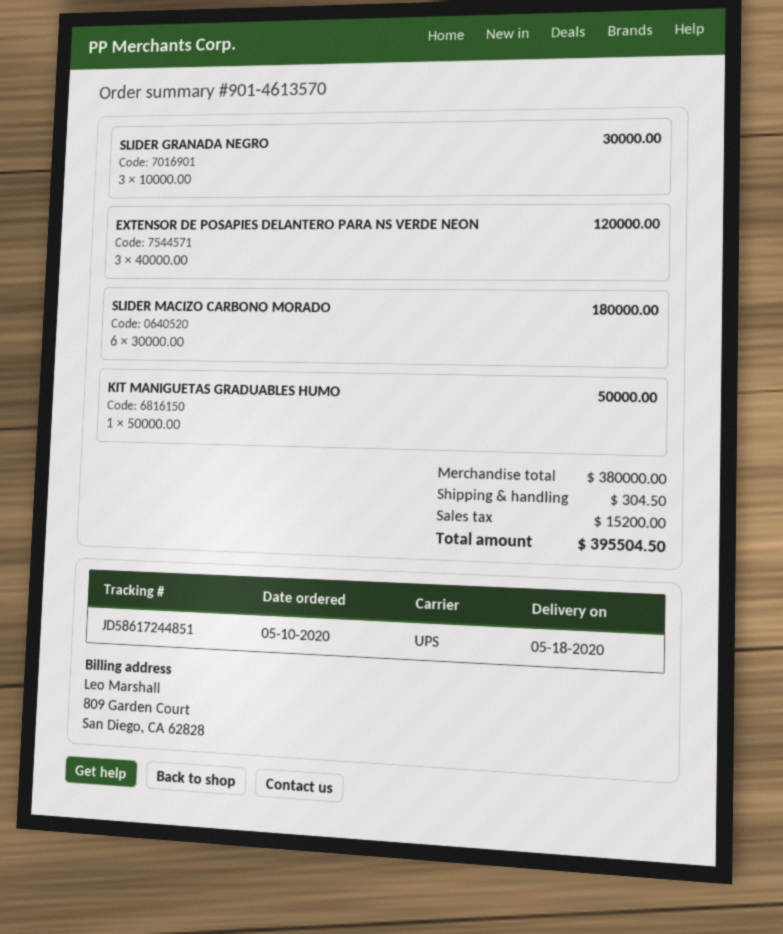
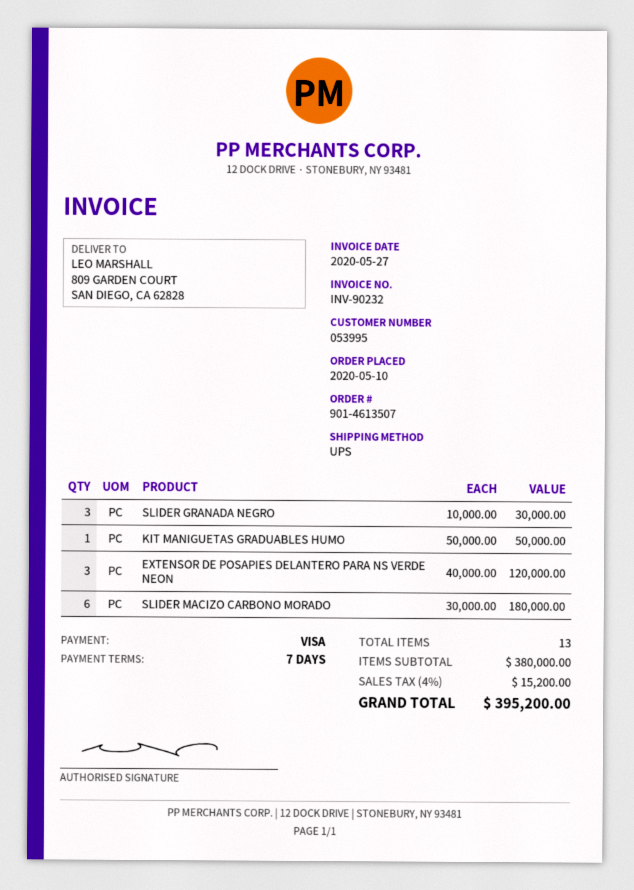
order number: 901-4613570 -> 901-4613507
shipping: 304.50 -> none
total: 395504.50 -> 395200.00

